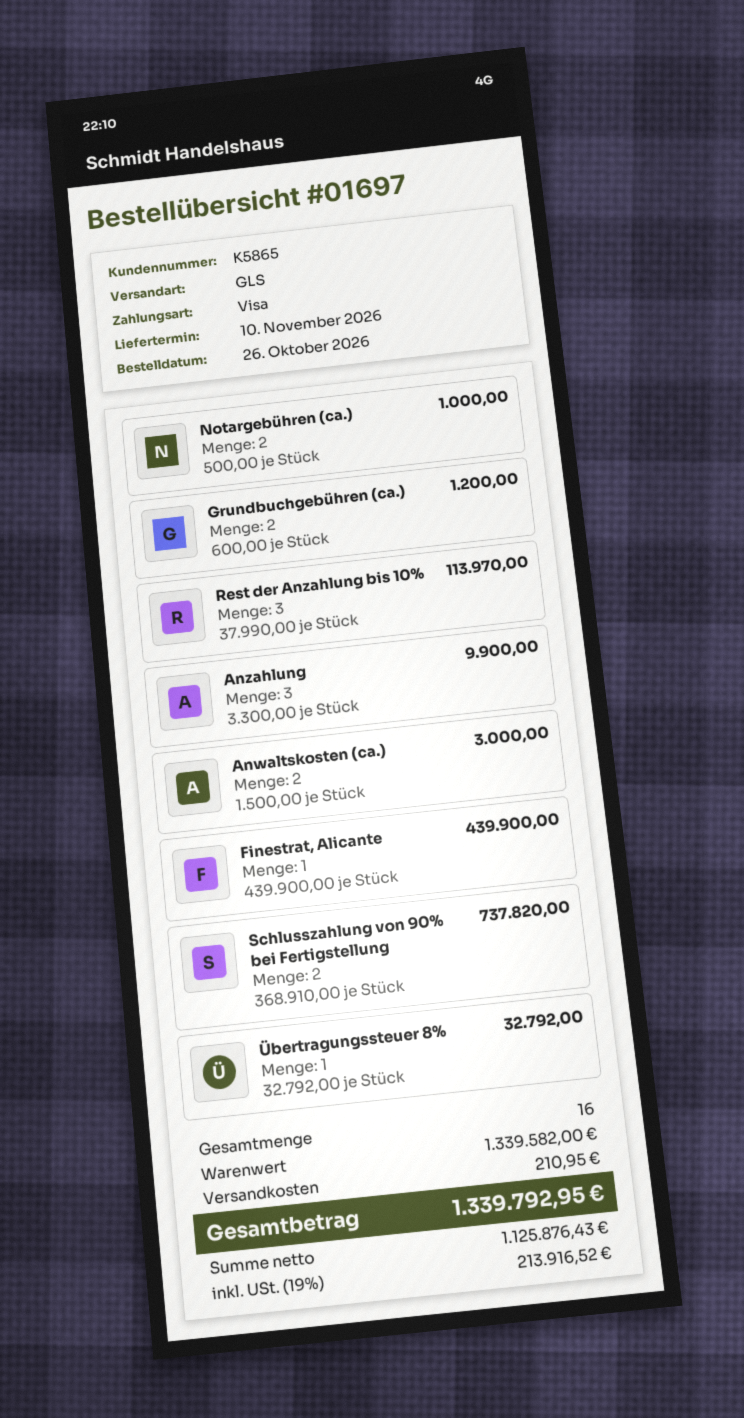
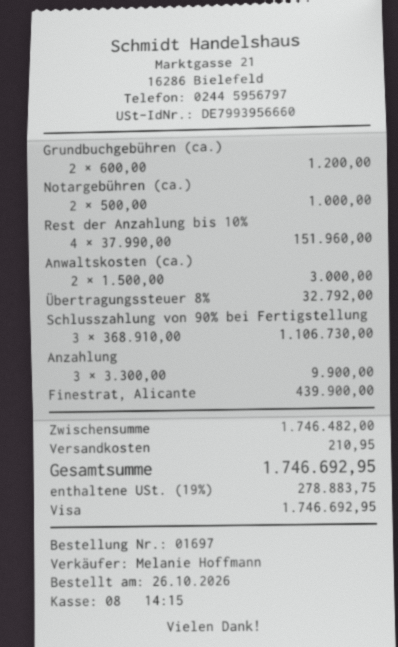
Rest der Anzahlung bis 10%: 3 x 37990.00 = 113970.00 -> 4 x 37990.00 = 151960.00
Schlusszahlung von 90% bei Fertigstellung: 2 x 368910.00 = 737820.00 -> 3 x 368910.00 = 1106730.00
subtotal: 1339582.00 -> 1746482.00
tax: 19% = 213916.52 -> 19% = 278883.75
total: 1339792.95 -> 1746692.95

